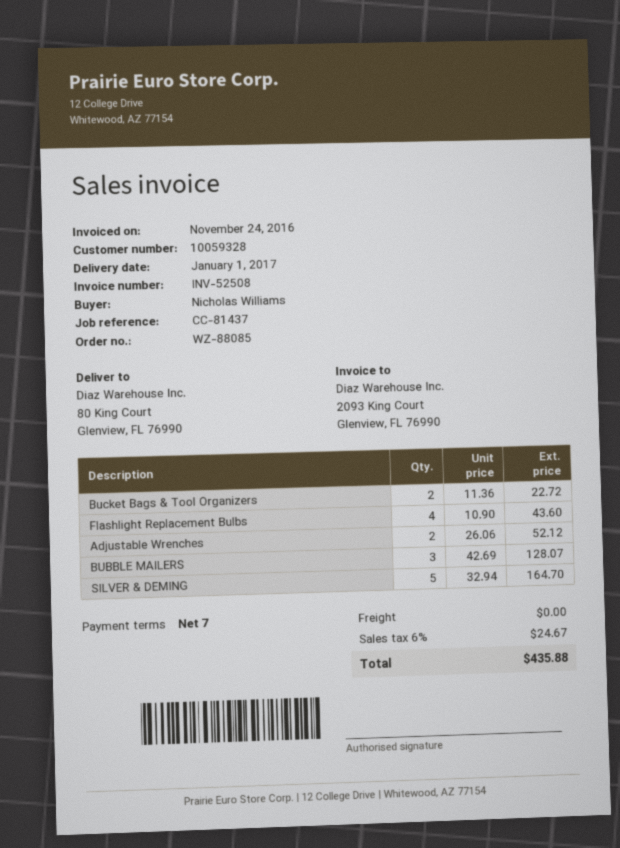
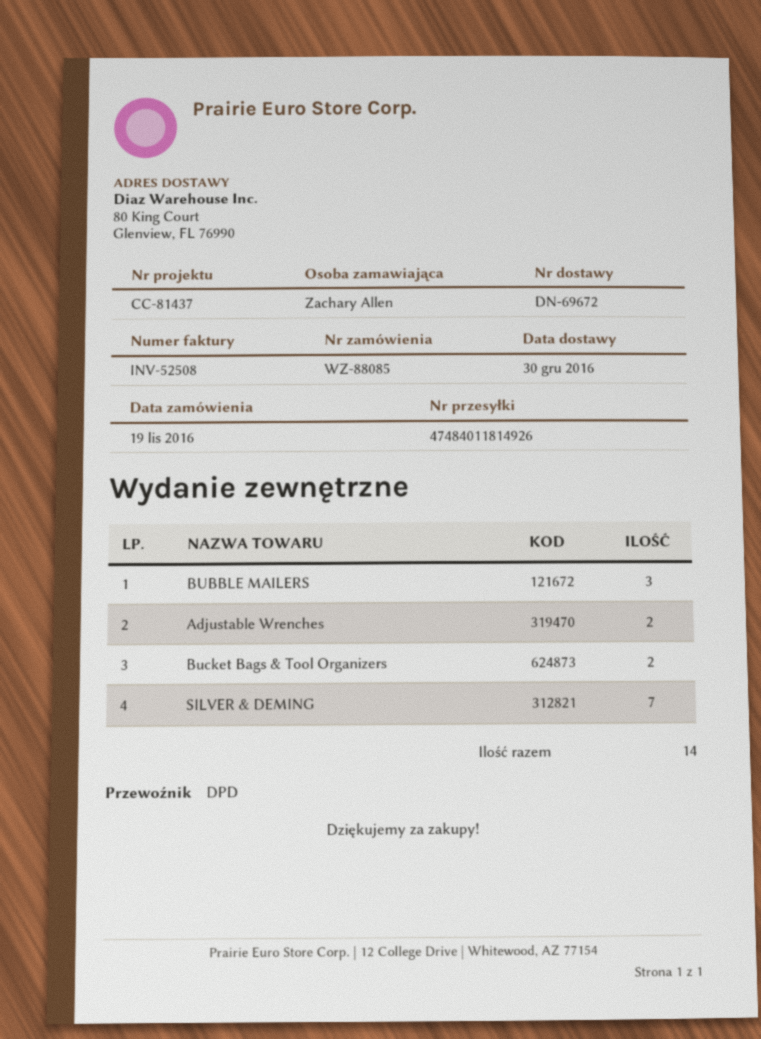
delivery date: 2017-01-01 -> 2016-12-30
ordered by: Nicholas Williams -> Zachary Allen
Flashlight Replacement Bulbs: 4 -> none
SILVER & DEMING: 5 -> 7

